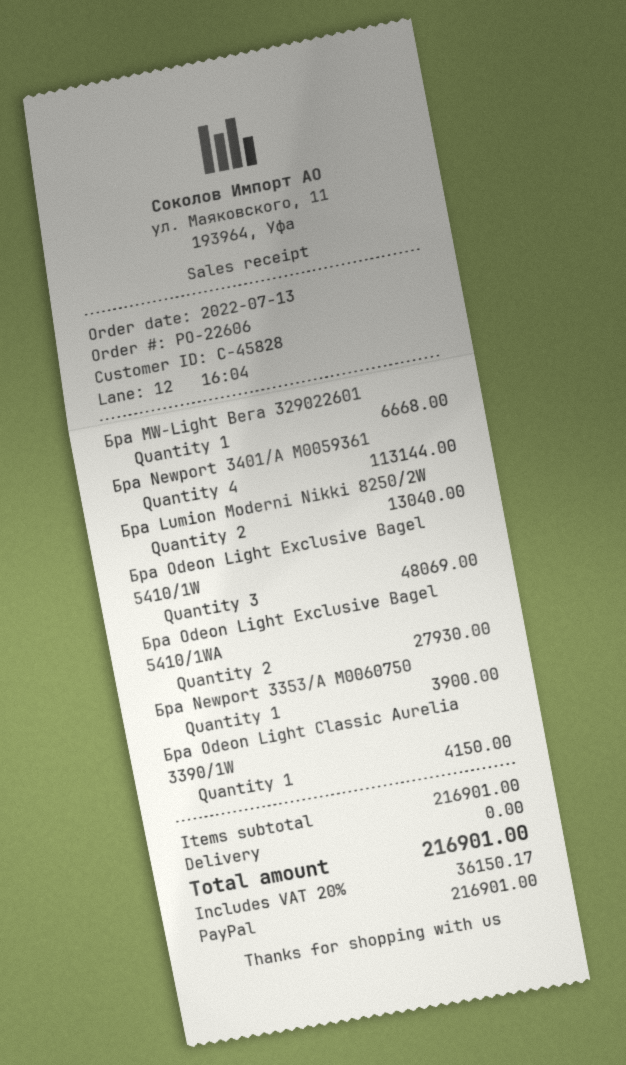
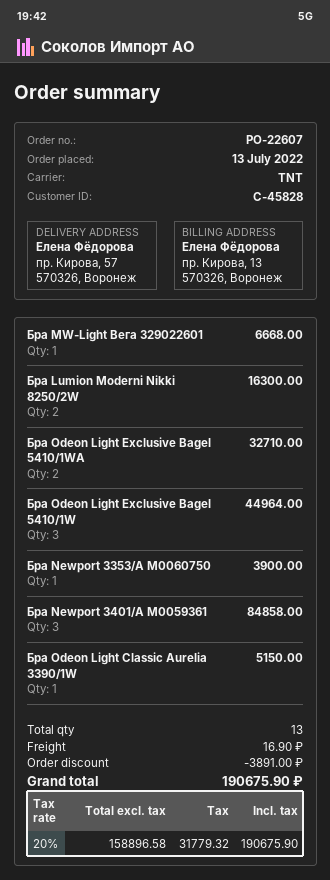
order number: PO-22606 -> PO-22607
Бра Newport 3401/A М0059361: 4 for 113144.00 -> 3 for 84858.00
Бра Lumion Moderni Nikki 8250/2W: 2 for 13040.00 -> 2 for 16300.00
Бра Odeon Light Exclusive Bagel 5410/1W: 3 for 48069.00 -> 3 for 44964.00
Бра Odeon Light Exclusive Bagel 5410/1WA: 2 for 27930.00 -> 2 for 32710.00
Бра Odeon Light Classic Aurelia 3390/1W: 1 for 4150.00 -> 1 for 5150.00
discount: none -> 3891.00
shipping: 0.00 -> 16.90
tax: 20% = 36150.17 -> 20% = 31779.32
total: 216901.00 -> 190675.90

